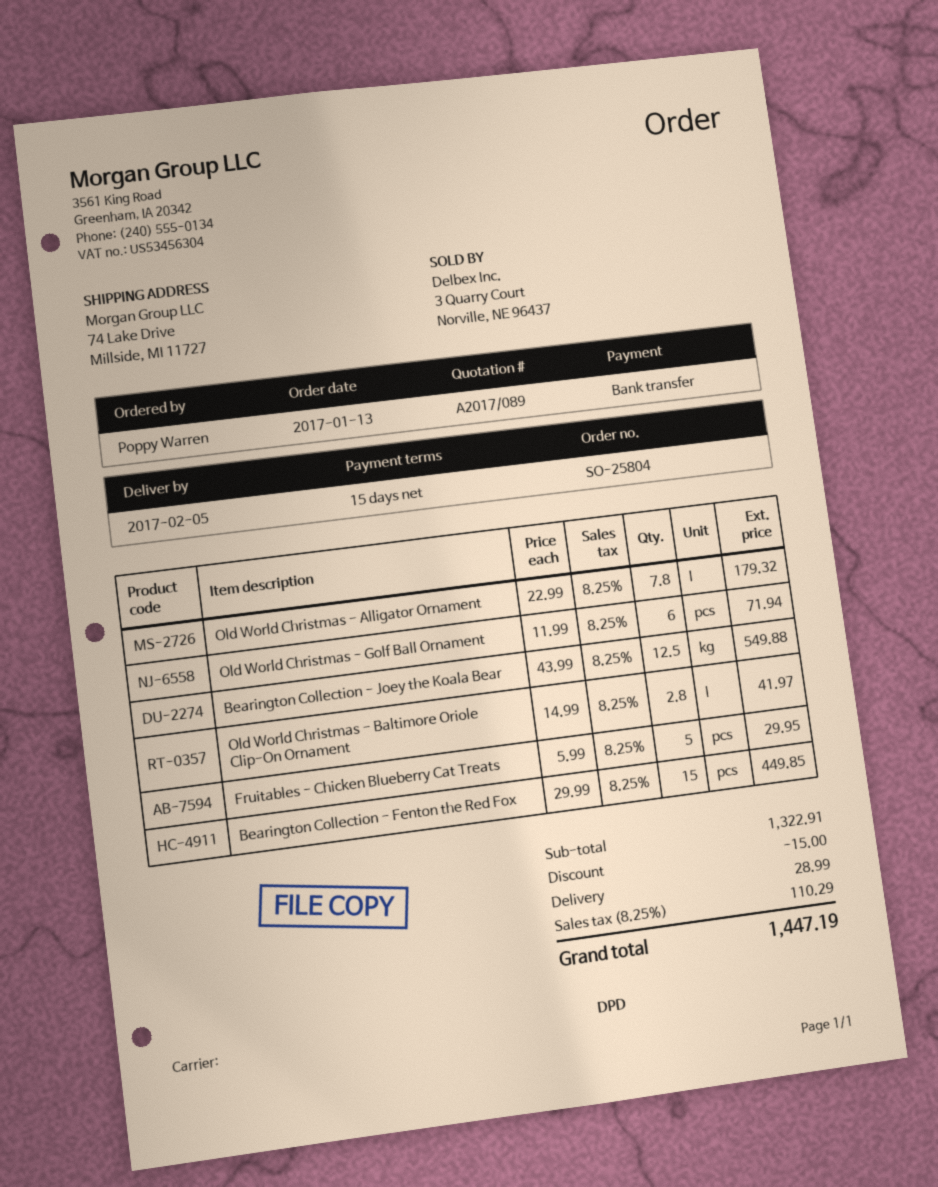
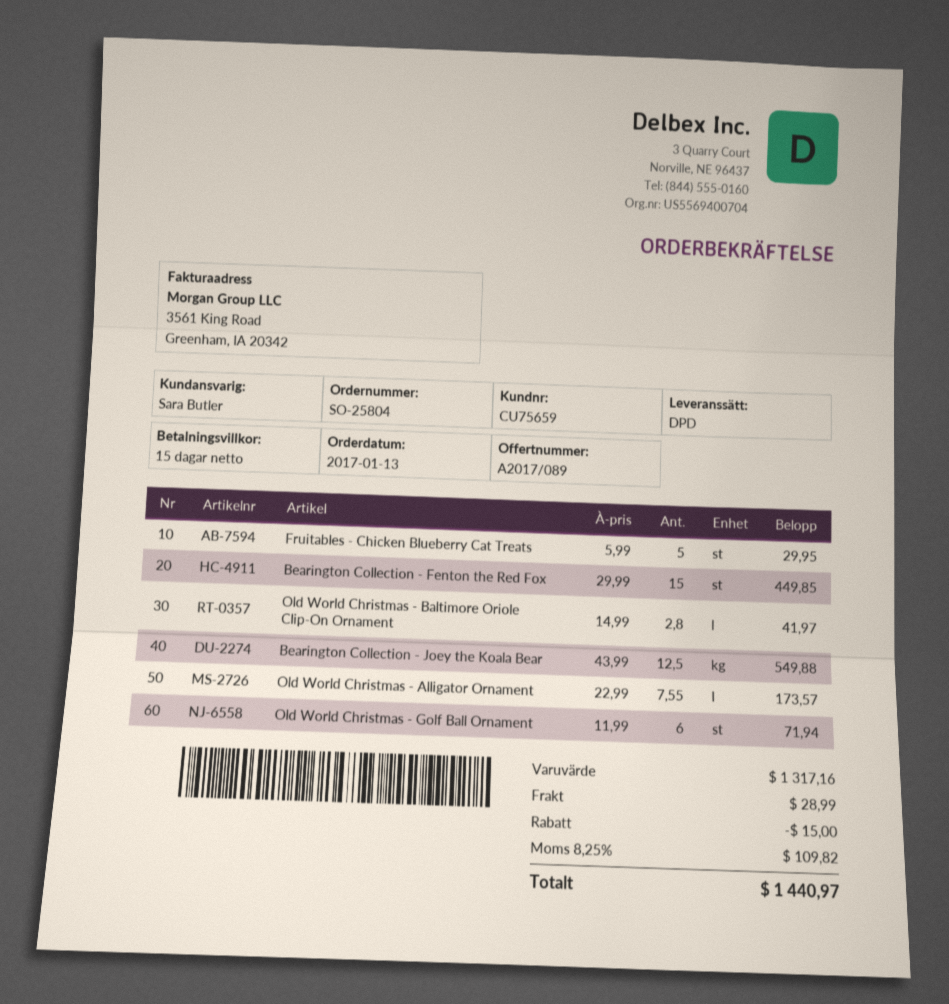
Old World Christmas - Alligator Ornament: 7.8 x 22.99 = 179.32 -> 7.55 x 22.99 = 173.57
subtotal: 1322.91 -> 1317.16
tax: 8.25% = 110.29 -> 8.25% = 109.82
total: 1447.19 -> 1440.97

